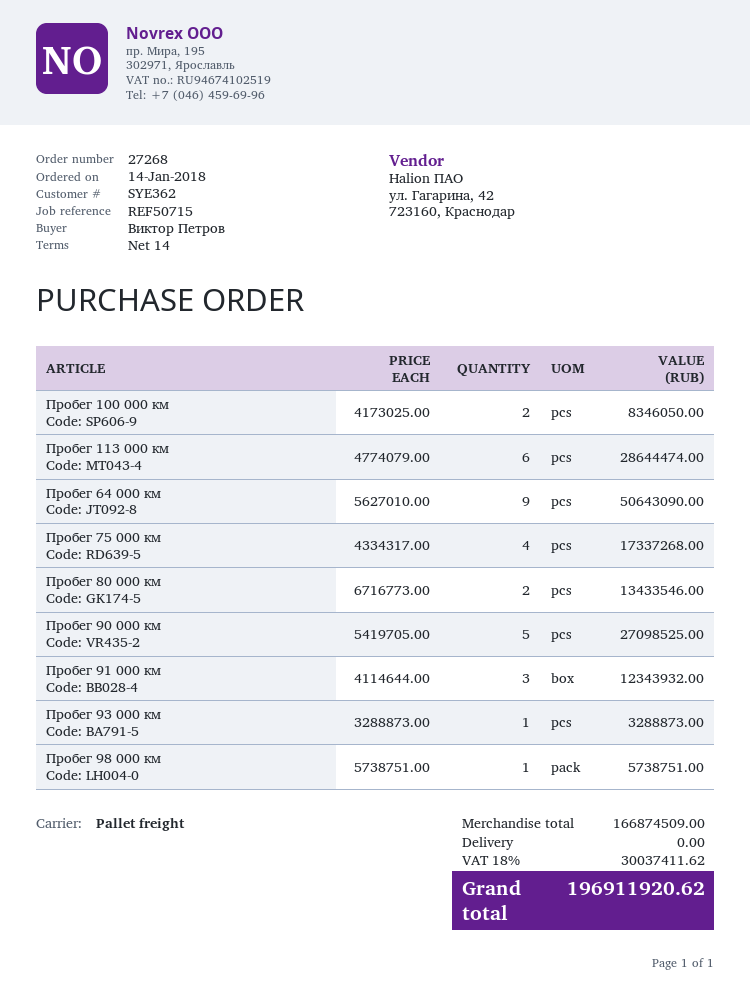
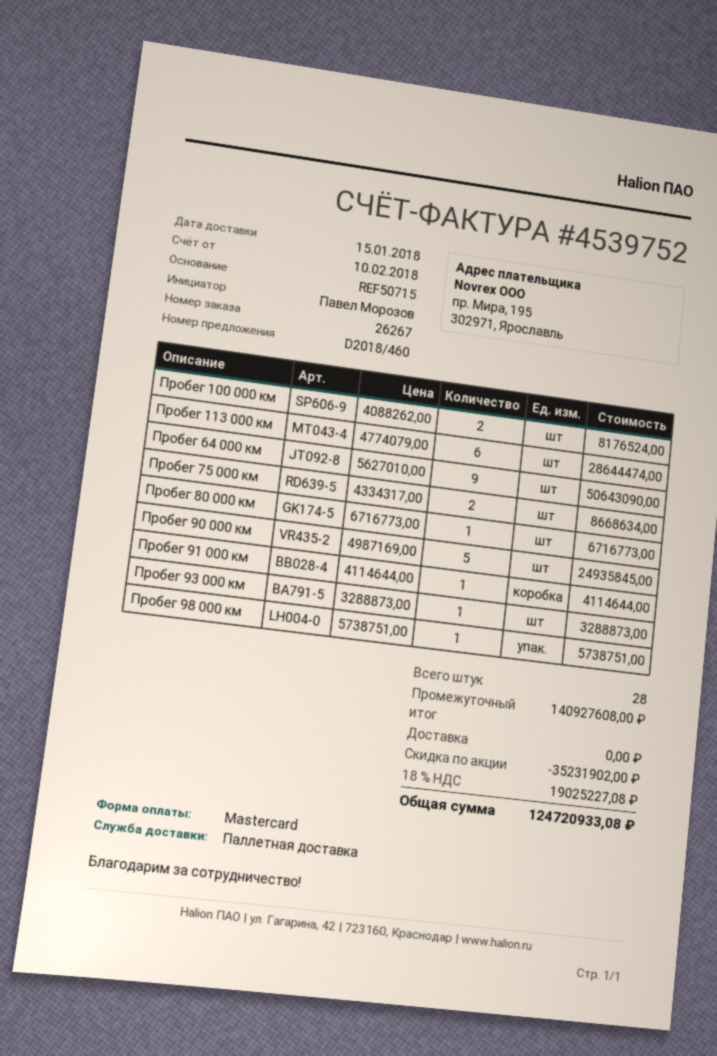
order number: 27268 -> 26267
ordered by: Виктор Петров -> Павел Морозов
Пробег 100 000 км: 2 x 4173025.00 = 8346050.00 -> 2 x 4088262.00 = 8176524.00
Пробег 75 000 км: 4 x 4334317.00 = 17337268.00 -> 2 x 4334317.00 = 8668634.00
Пробег 80 000 км: 2 x 6716773.00 = 13433546.00 -> 1 x 6716773.00 = 6716773.00
Пробег 90 000 км: 5 x 5419705.00 = 27098525.00 -> 5 x 4987169.00 = 24935845.00
Пробег 91 000 км: 3 x 4114644.00 = 12343932.00 -> 1 x 4114644.00 = 4114644.00
subtotal: 166874509.00 -> 140927608.00
discount: none -> 35231902.00
tax: 18% = 30037411.62 -> 18% = 19025227.08
total: 196911920.62 -> 124720933.08

